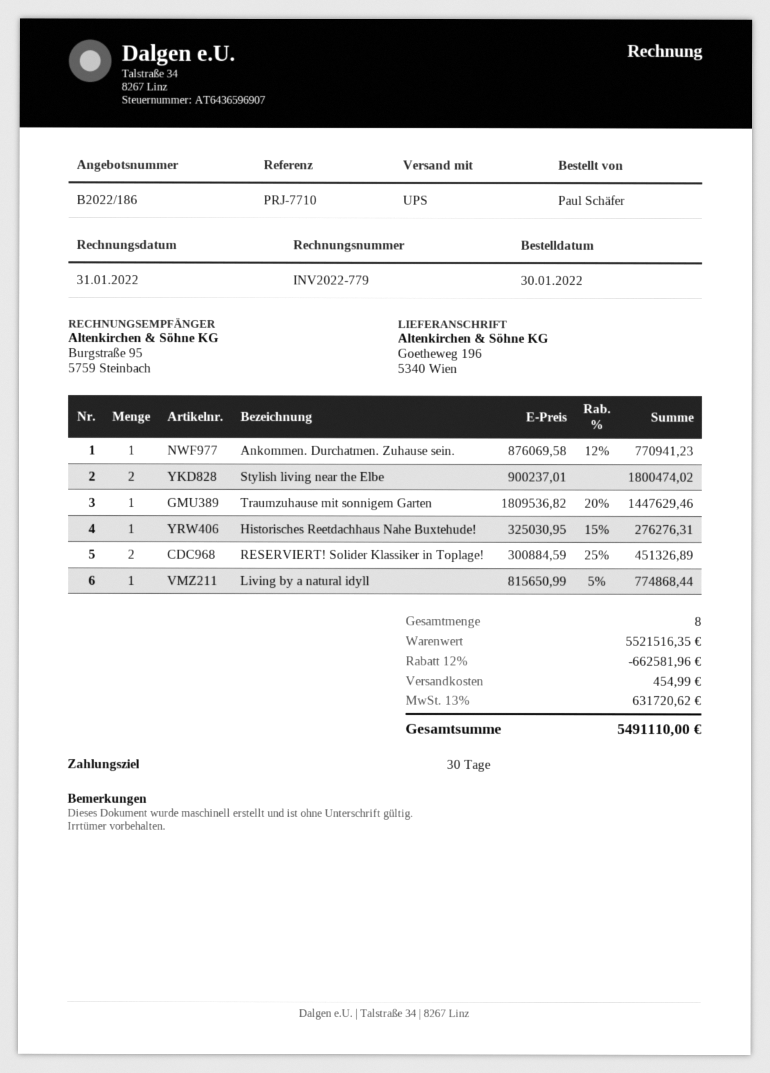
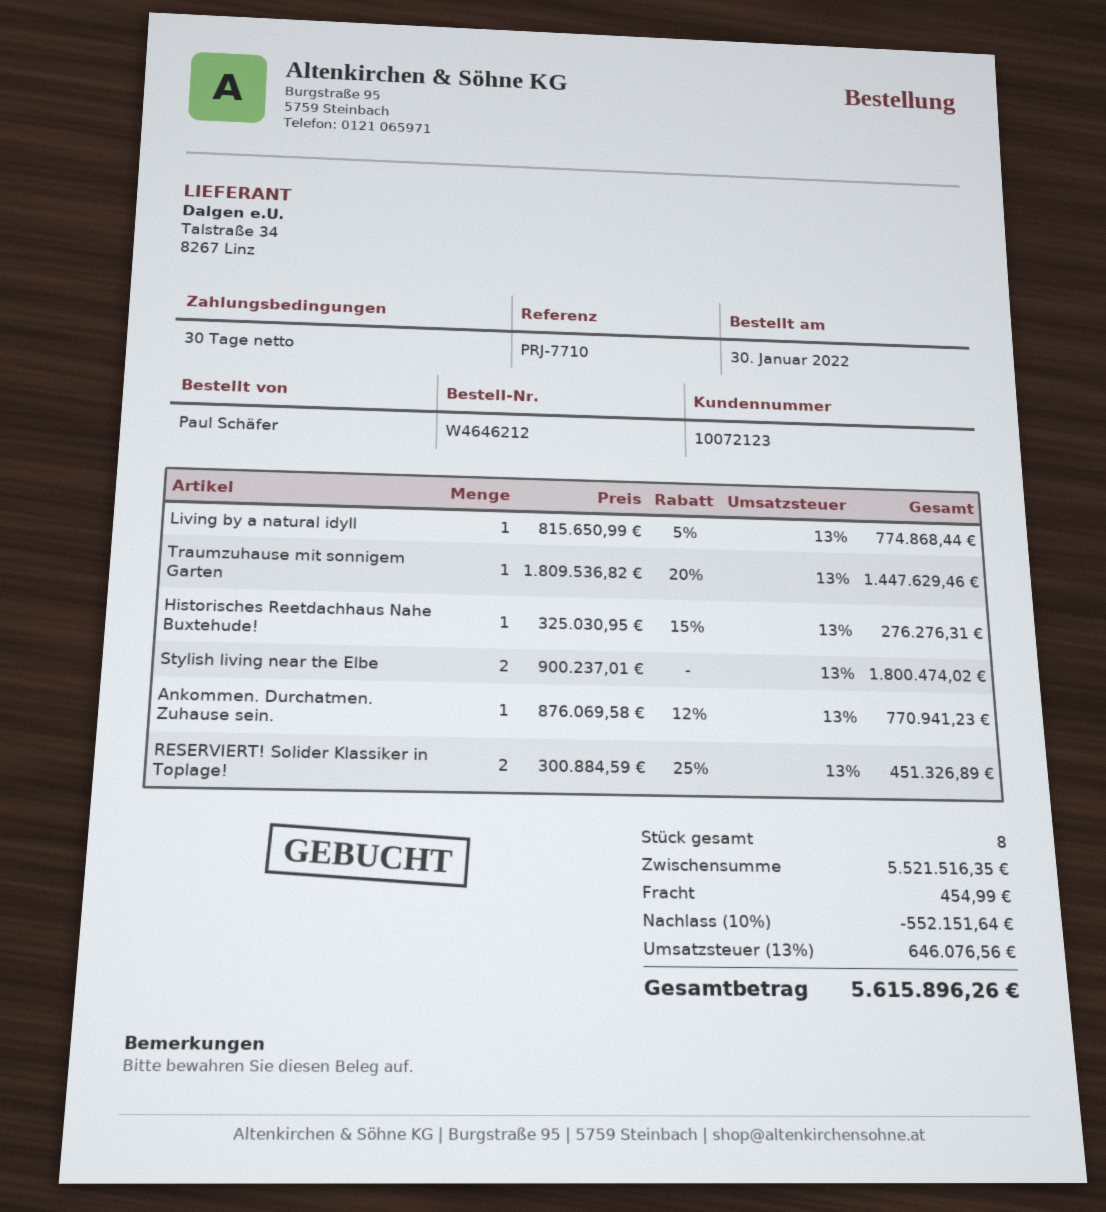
discount: 12% = 662581.96 -> 10% = 552151.64
tax: 13% = 631720.62 -> 13% = 646076.56
total: 5491110.00 -> 5615896.26

